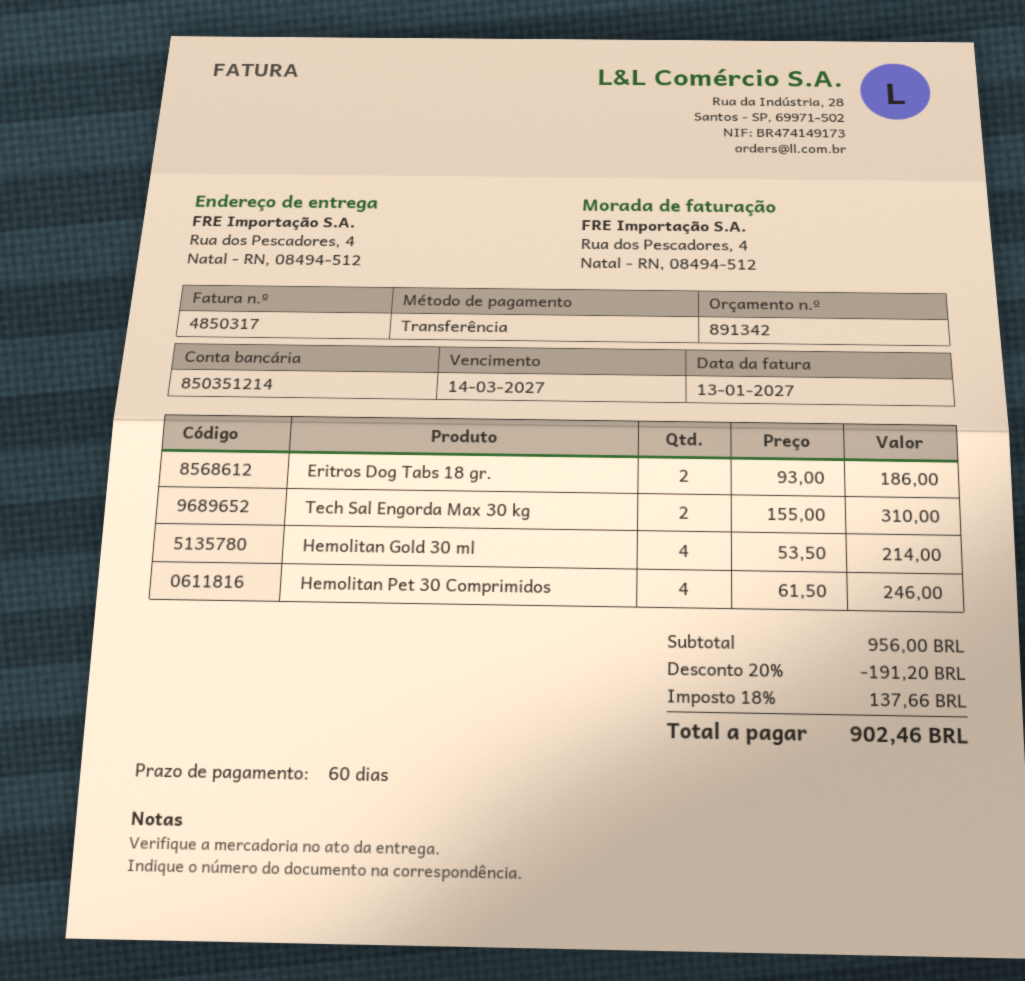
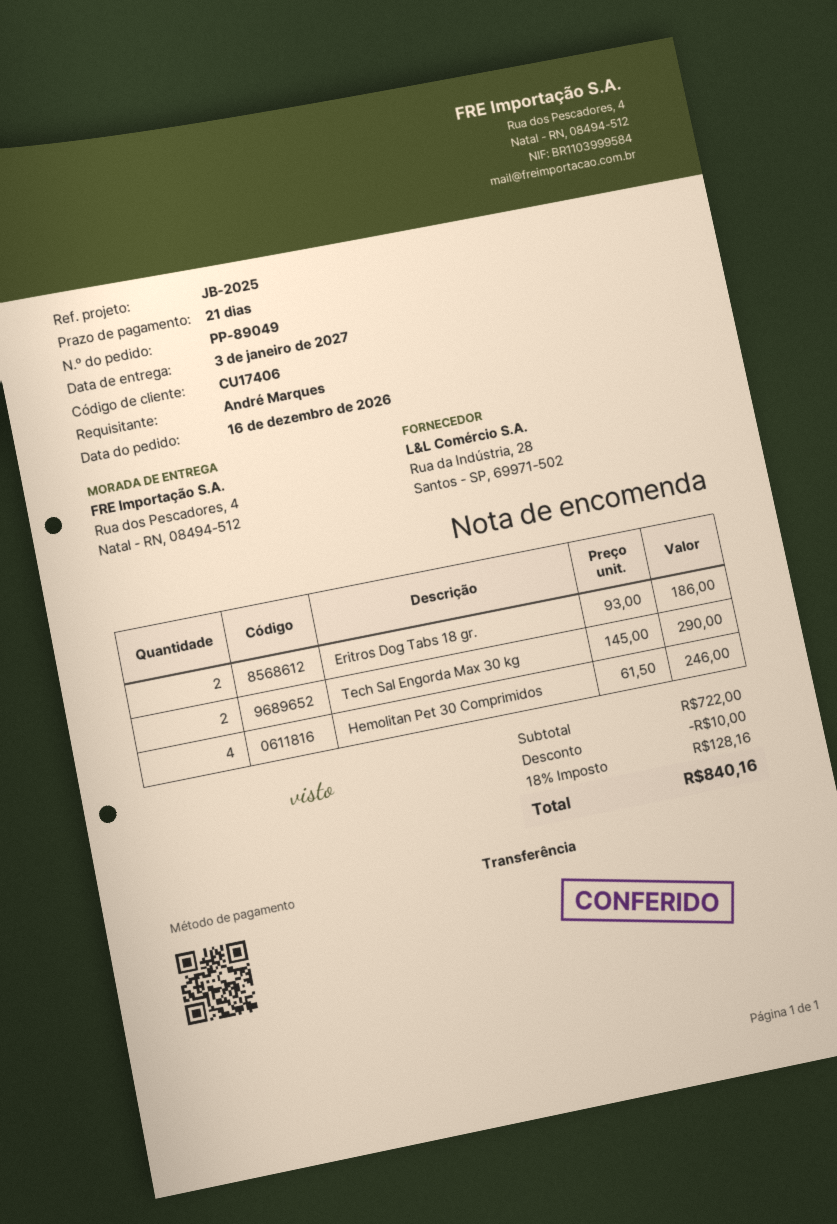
payment terms: 60 days -> 21 days
Tech Sal Engorda Max 30 kg: 2 x 155.00 = 310.00 -> 2 x 145.00 = 290.00
Hemolitan Gold 30 ml: 4 x 53.50 = 214.00 -> none
subtotal: 956.00 -> 722.00
discount: 191.20 -> 10.00
tax: 18% = 137.66 -> 18% = 128.16
total: 902.46 -> 840.16

